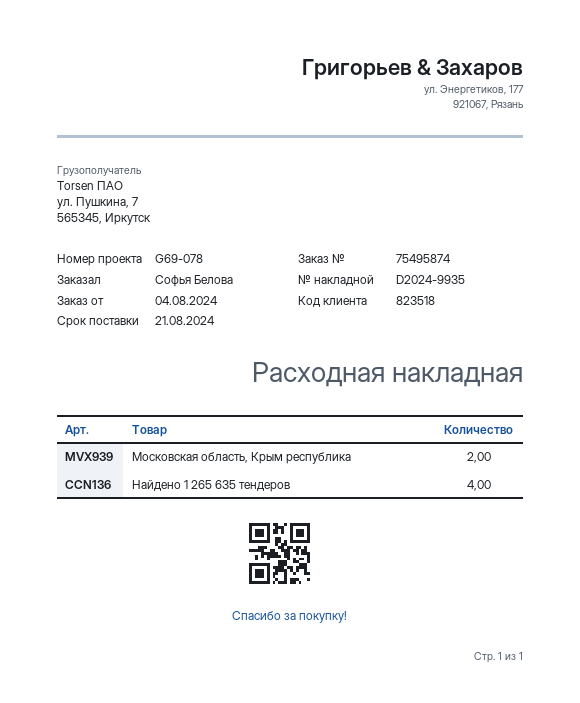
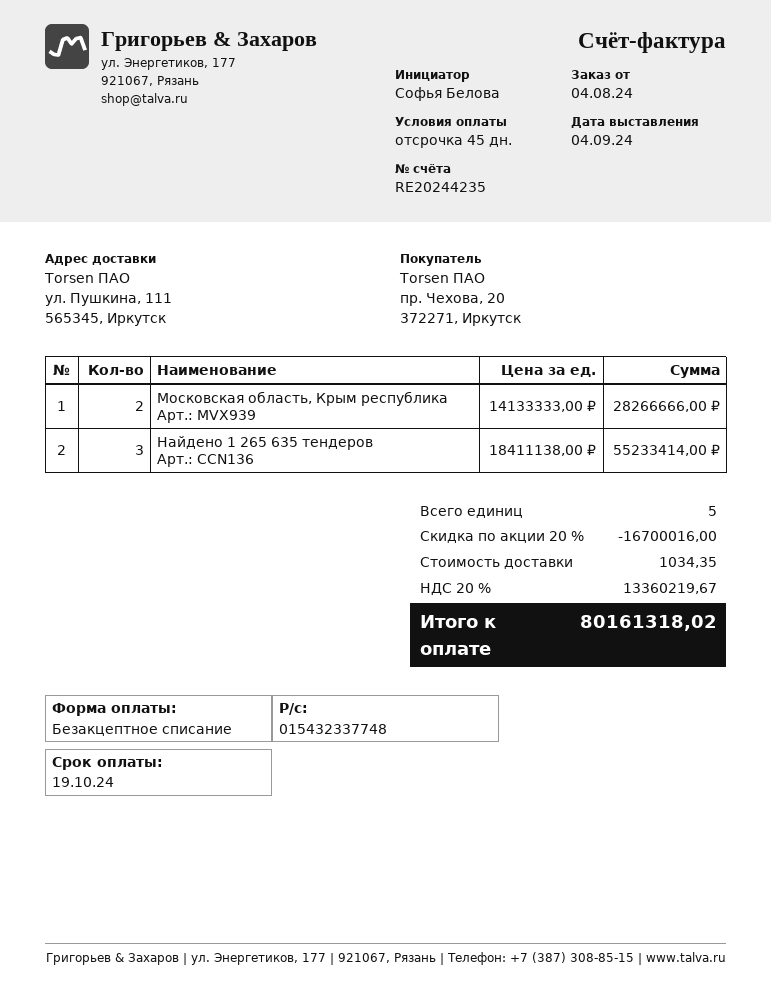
ship to: ул. Пушкина, 7, 565345, Иркутск -> ул. Пушкина, 111, 565345, Иркутск
Найдено 1 265 635 тендеров: 4 -> 3

